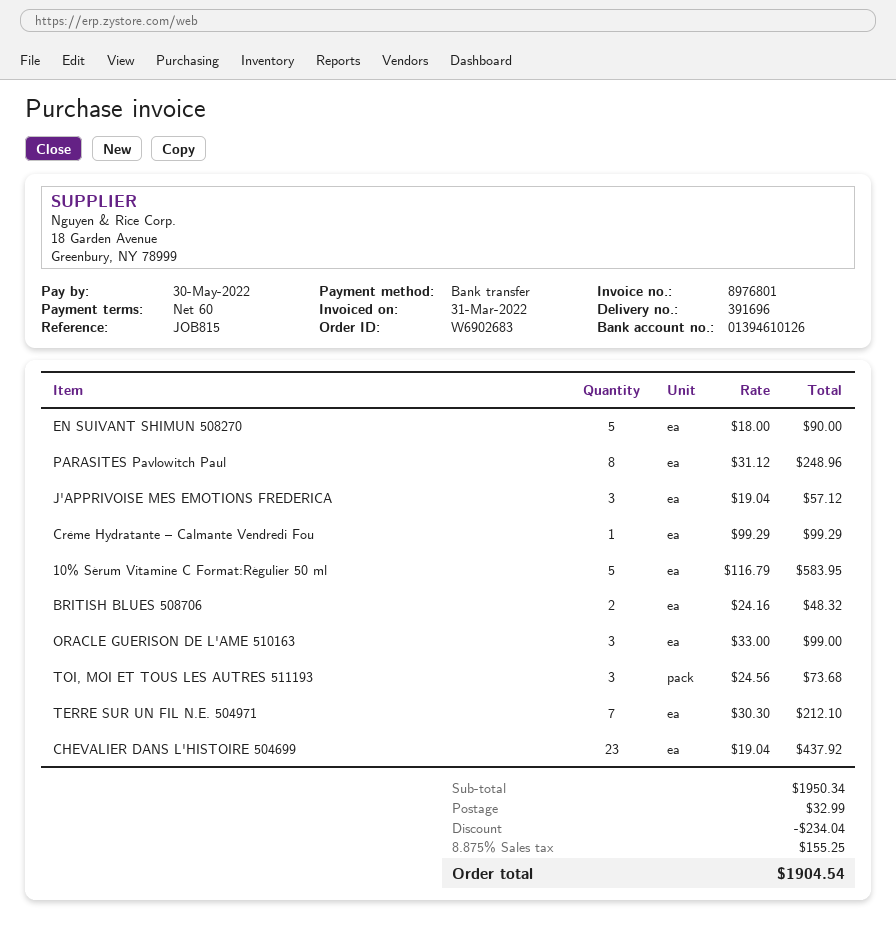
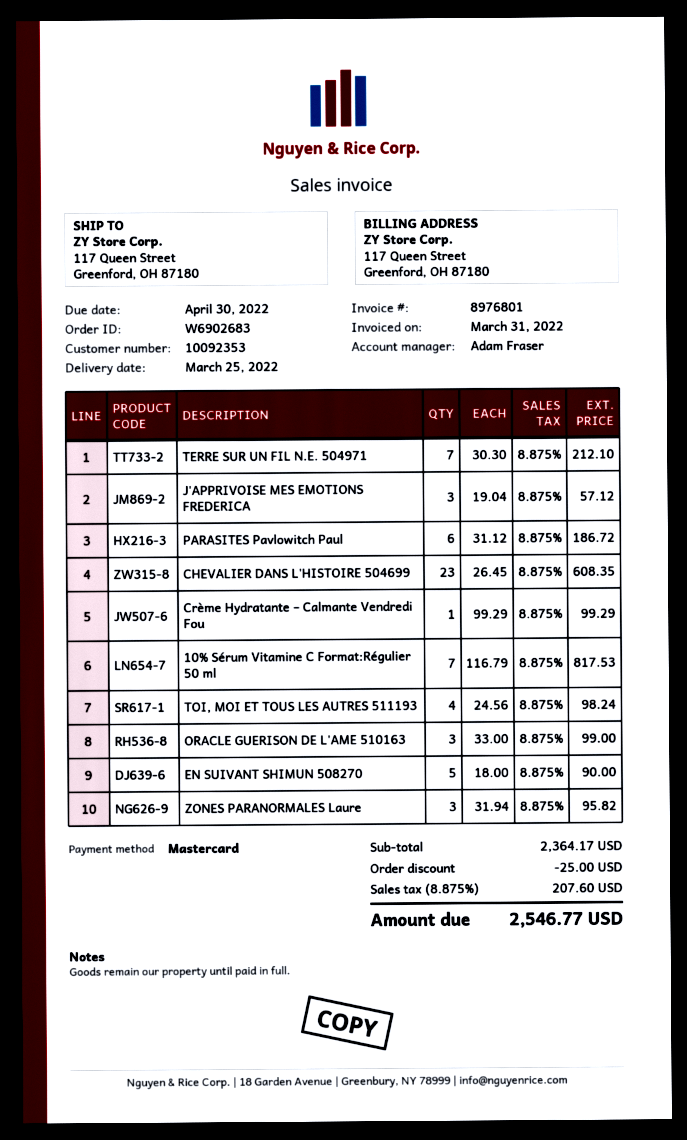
due date: 2022-05-30 -> 2022-04-30
payment method: bank transfer -> Mastercard
PARASITES Pavlowitch Paul: 8 x 31.12 = 248.96 -> 6 x 31.12 = 186.72
10% Sérum Vitamine C Format:Régulier 50 ml: 5 x 116.79 = 583.95 -> 7 x 116.79 = 817.53
BRITISH BLUES 508706: 2 x 24.16 = 48.32 -> none
TOI, MOI ET TOUS LES AUTRES 511193: 3 x 24.56 = 73.68 -> 4 x 24.56 = 98.24
CHEVALIER DANS L'HISTOIRE 504699: 23 x 19.04 = 437.92 -> 23 x 26.45 = 608.35
ZONES PARANORMALES Laure: none -> 3 x 31.94 = 95.82
subtotal: 1950.34 -> 2364.17
discount: 234.04 -> 25.00
shipping: 32.99 -> none
tax: 8.875% = 155.25 -> 8.875% = 207.60
total: 1904.54 -> 2546.77

